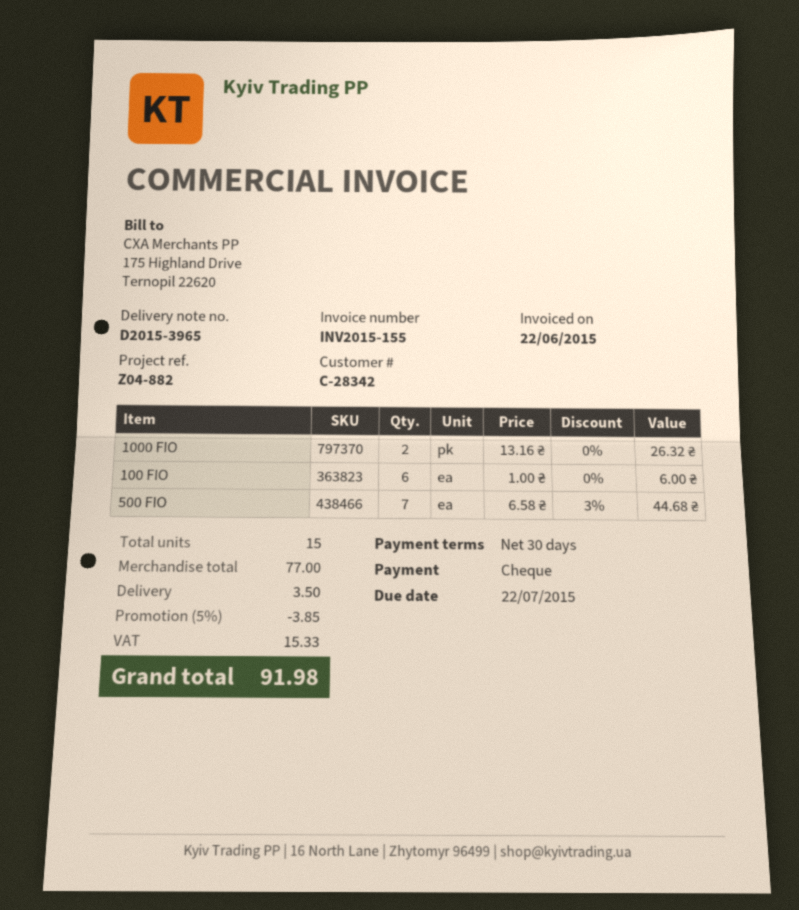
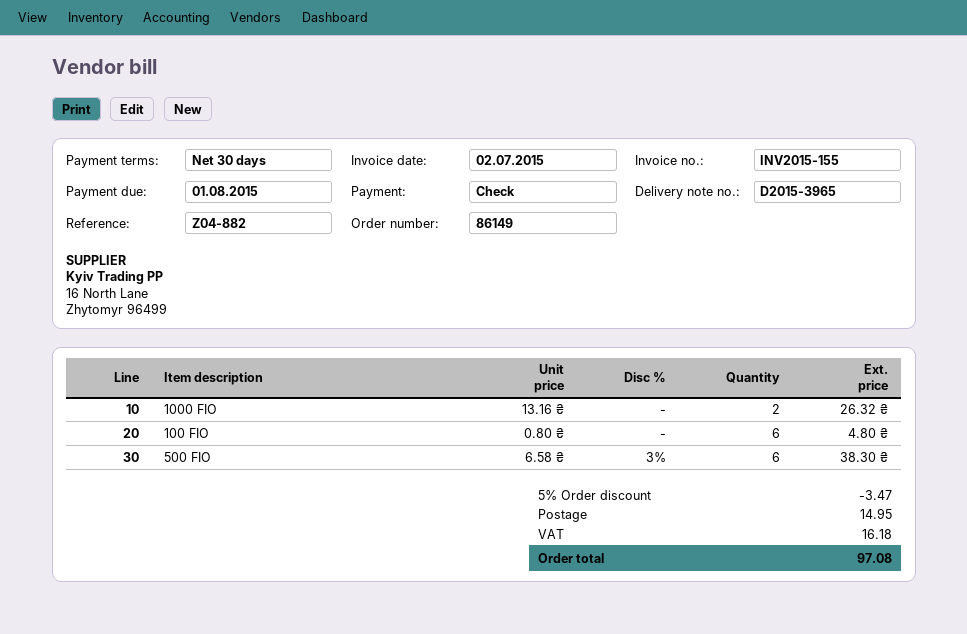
invoice date: 2015-06-22 -> 2015-07-02
due date: 2015-07-22 -> 2015-08-01
100 FIO: 6 x 1.00 = 6.00 -> 6 x 0.80 = 4.80
500 FIO: 7 x 6.58 - 3% = 44.68 -> 6 x 6.58 - 3% = 38.30
discount: 5% = 3.85 -> 5% = 3.47
shipping: 3.50 -> 14.95
tax: 15.33 -> 16.18
total: 91.98 -> 97.08

